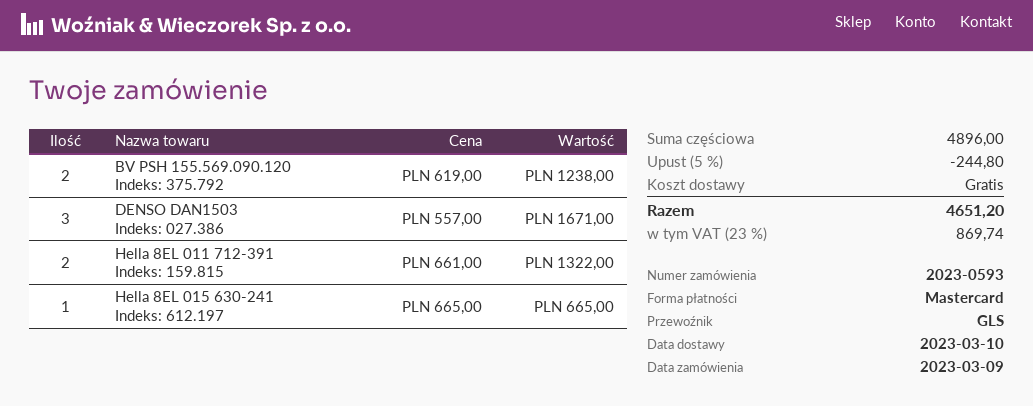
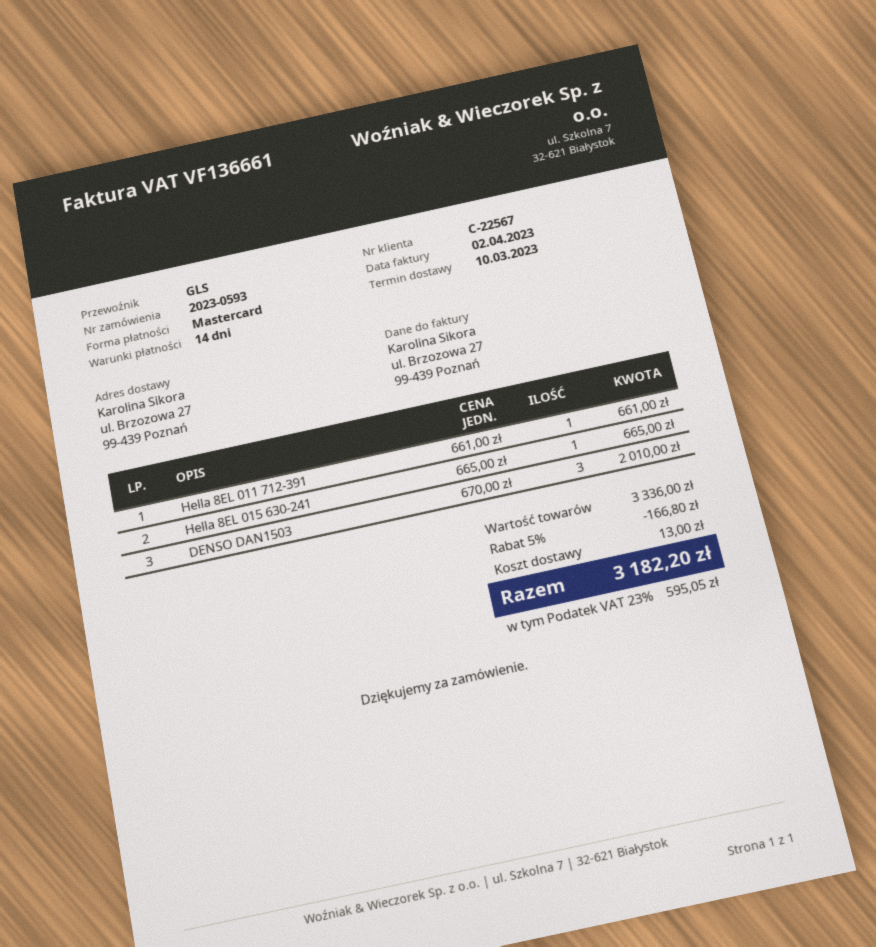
BV PSH 155.569.090.120: 2 x 619.00 = 1238.00 -> none
DENSO DAN1503: 3 x 557.00 = 1671.00 -> 3 x 670.00 = 2010.00
Hella 8EL 011 712-391: 2 x 661.00 = 1322.00 -> 1 x 661.00 = 661.00
subtotal: 4896.00 -> 3336.00
discount: 5% = 244.80 -> 5% = 166.80
shipping: 0.00 -> 13.00
tax: 23% = 869.74 -> 23% = 595.05
total: 4651.20 -> 3182.20

